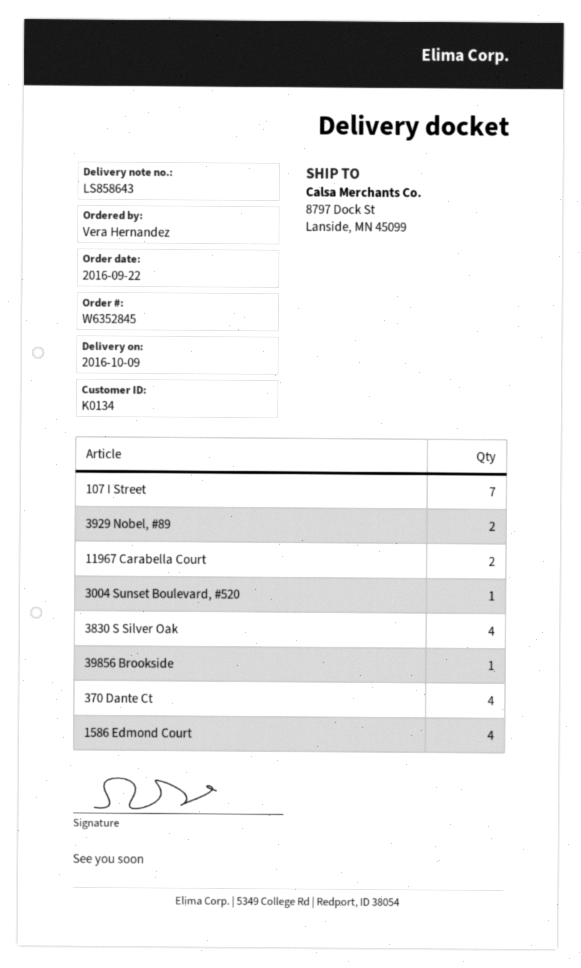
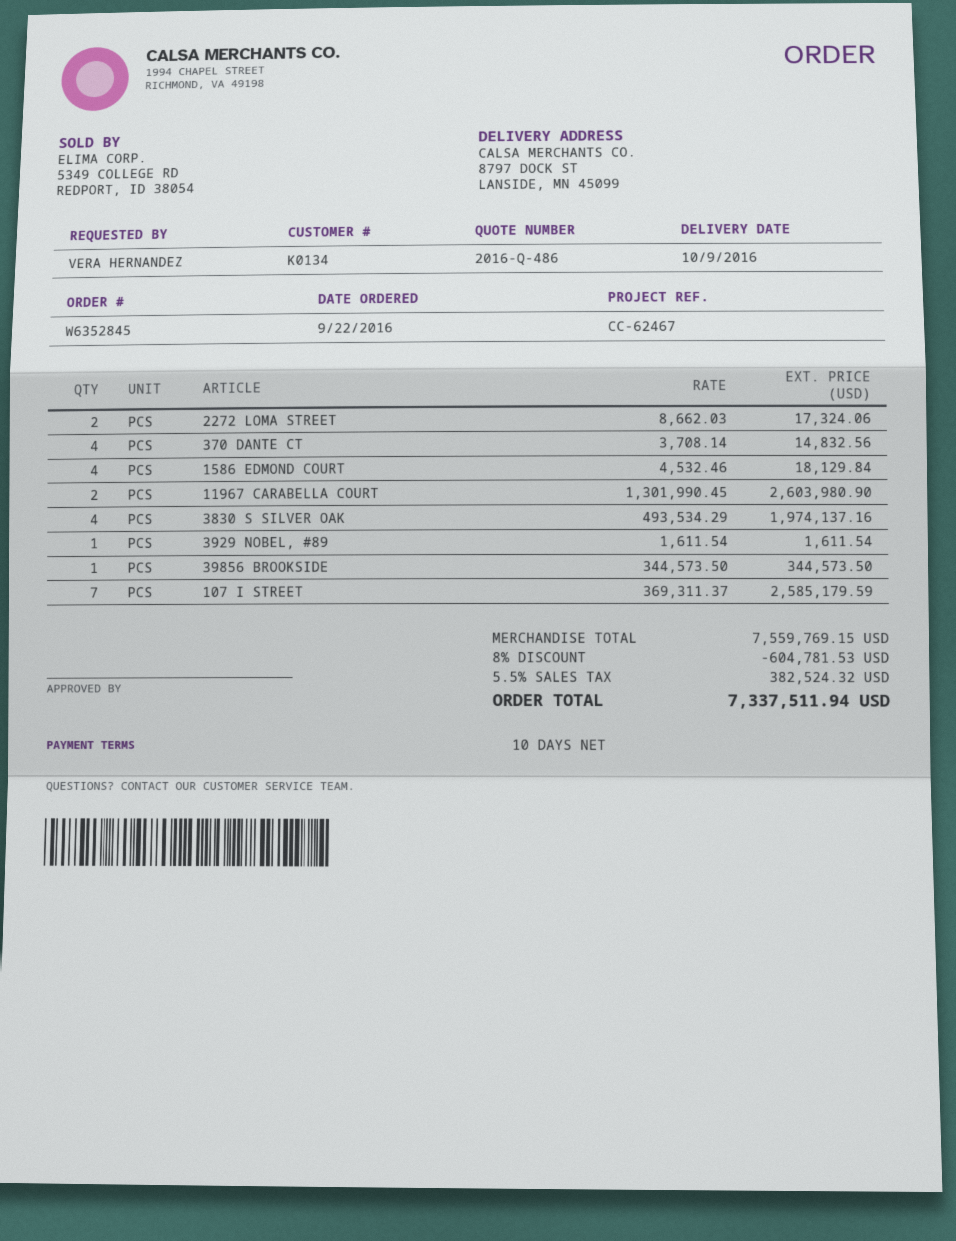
3929 Nobel, #89: 2 -> 1
3004 Sunset Boulevard, #520: 1 -> none
2272 LOMA STREET: none -> 2

